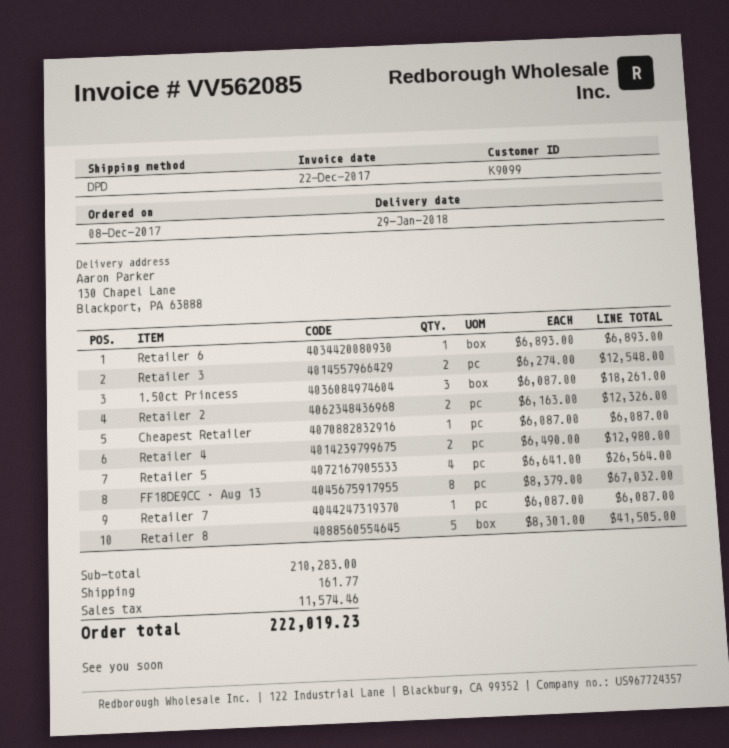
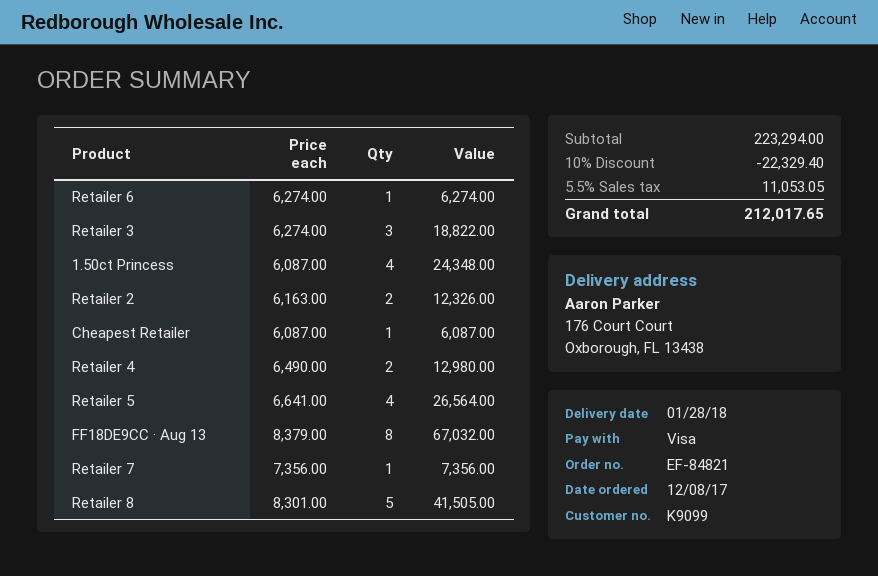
delivery date: 2018-01-29 -> 2018-01-28
ship to: 130 Chapel Lane, Blackport, PA 63888 -> 176 Court Court, Oxborough, FL 13438
Retailer 6: 1 x 6893.00 = 6893.00 -> 1 x 6274.00 = 6274.00
Retailer 3: 2 x 6274.00 = 12548.00 -> 3 x 6274.00 = 18822.00
1.50ct Princess: 3 x 6087.00 = 18261.00 -> 4 x 6087.00 = 24348.00
Retailer 7: 1 x 6087.00 = 6087.00 -> 1 x 7356.00 = 7356.00
subtotal: 210283.00 -> 223294.00
discount: none -> 10% = 22329.40
shipping: 161.77 -> none
tax: 11574.46 -> 11053.05
total: 222019.23 -> 212017.65

